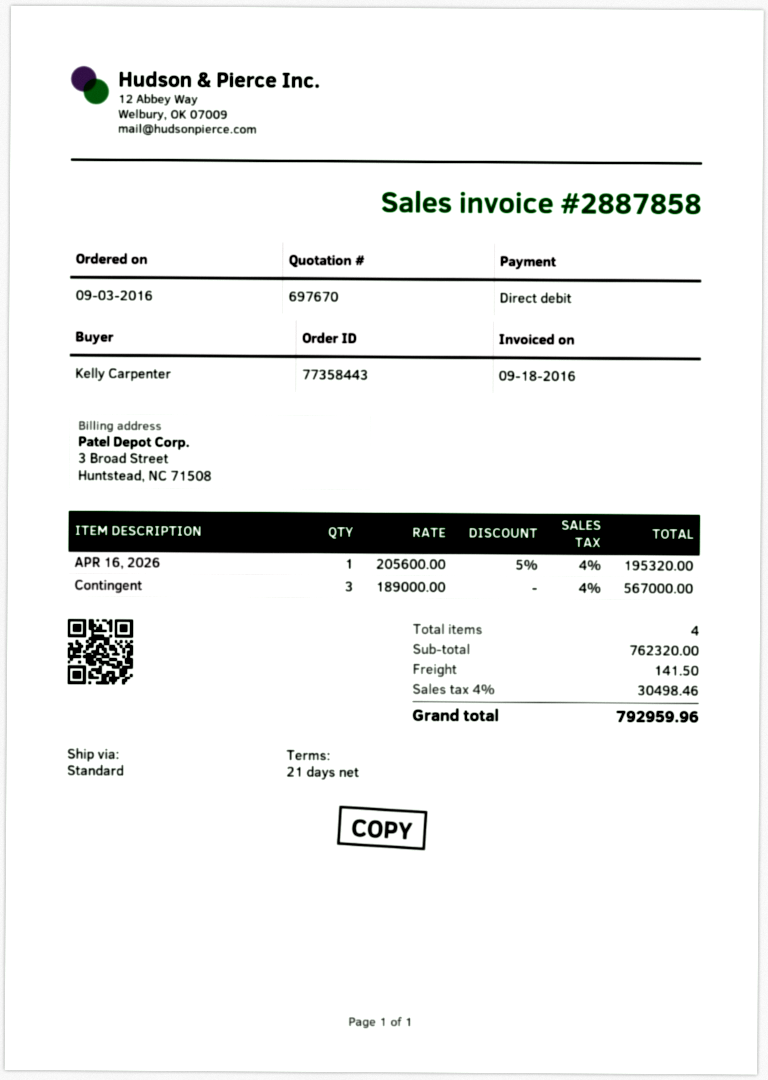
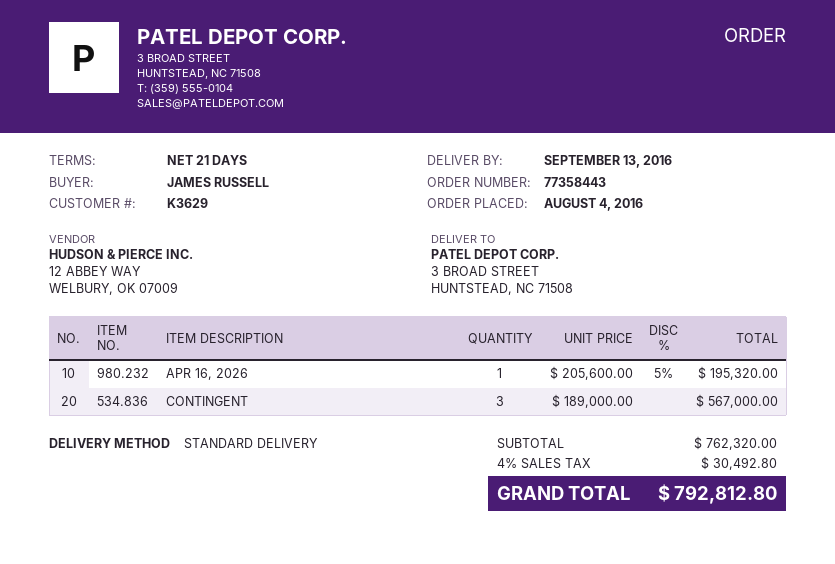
order date: 2016-09-03 -> 2016-08-04
ordered by: Kelly Carpenter -> JAMES RUSSELL
shipping: 141.50 -> none
tax: 4% = 30498.46 -> 4% = 30492.80
total: 792959.96 -> 792812.80

